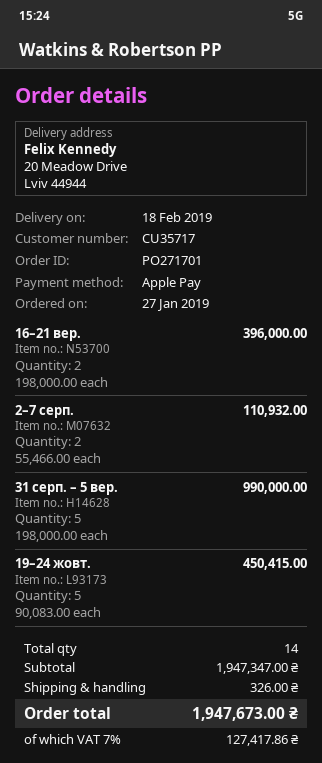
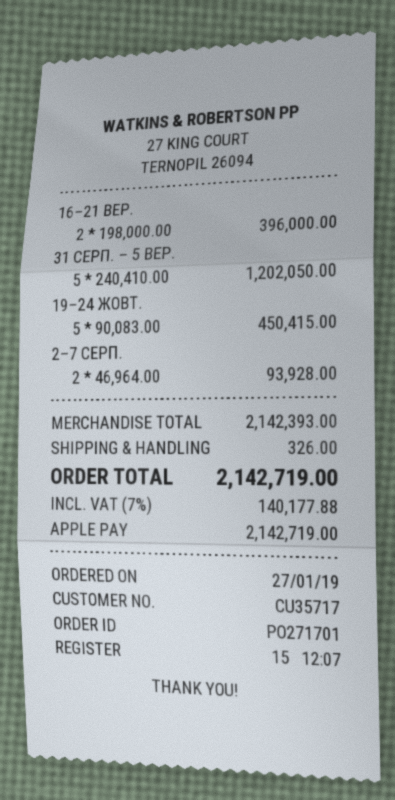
2–7 серп.: 2 x 55466.00 = 110932.00 -> 2 x 46964.00 = 93928.00
31 серп. – 5 вер.: 5 x 198000.00 = 990000.00 -> 5 x 240410.00 = 1202050.00
subtotal: 1947347.00 -> 2142393.00
tax: 7% = 127417.86 -> 7% = 140177.88
total: 1947673.00 -> 2142719.00

